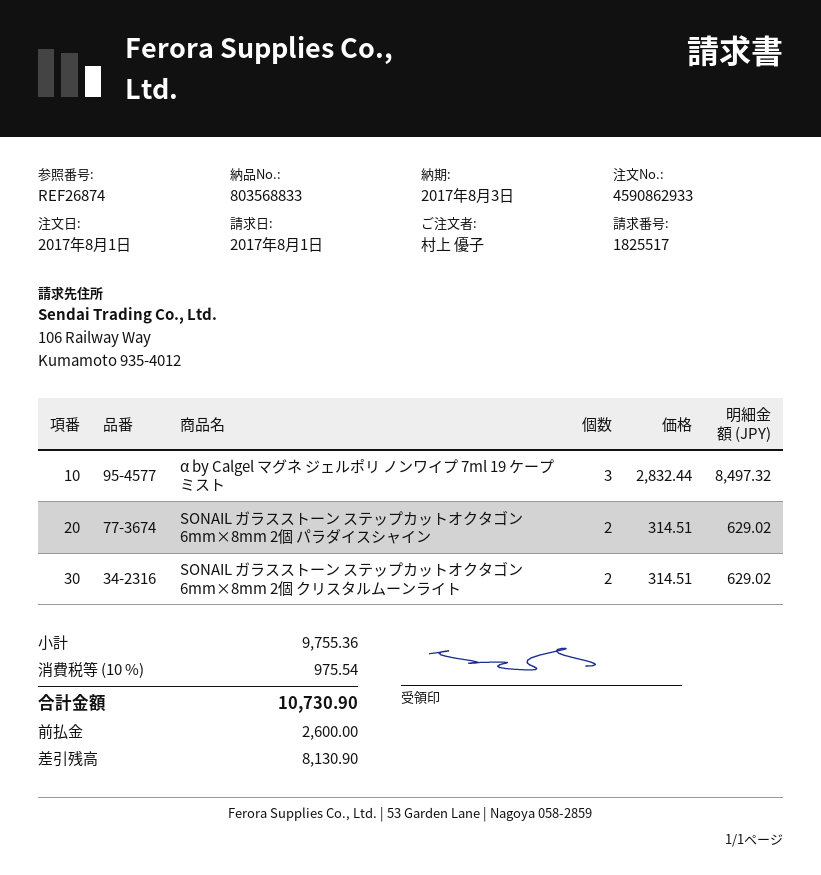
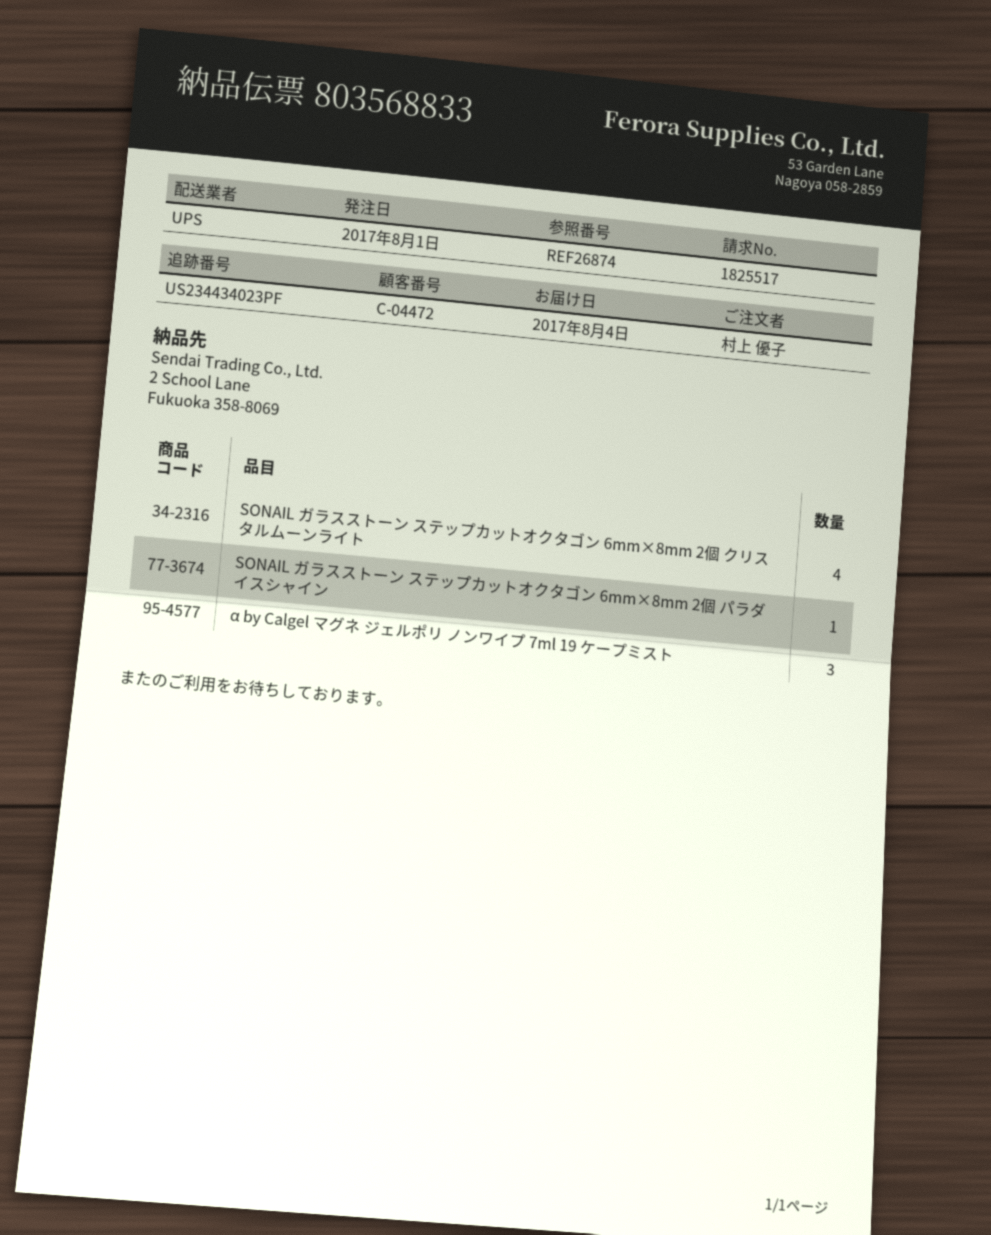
delivery date: 2017-08-03 -> 2017-08-04
SONAIL ガラスストーン ステップカットオクタゴン 6mm×8mm 2個 パラダイスシャイン: 2 -> 1
SONAIL ガラスストーン ステップカットオクタゴン 6mm×8mm 2個 クリスタルムーンライト: 2 -> 4

